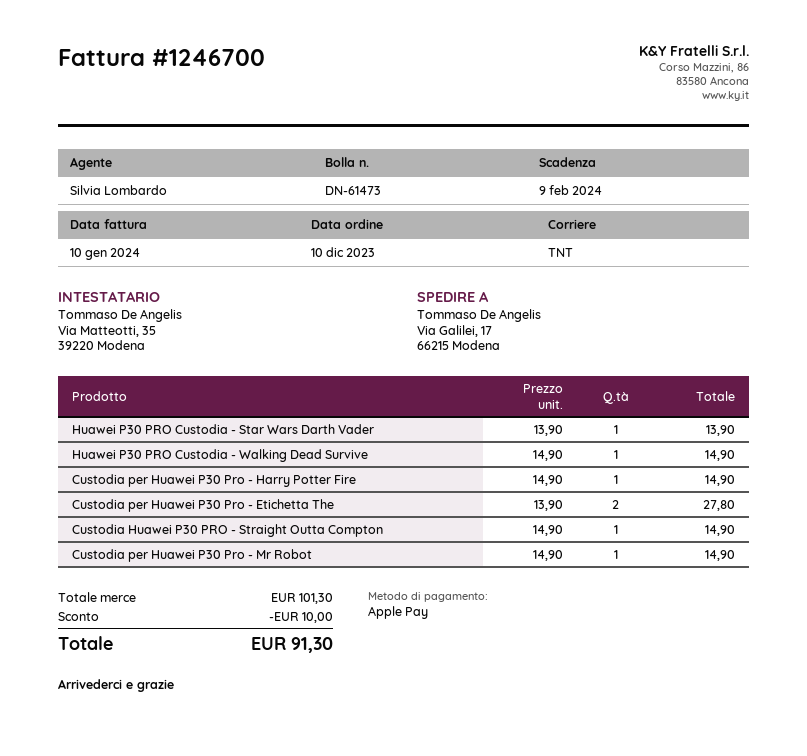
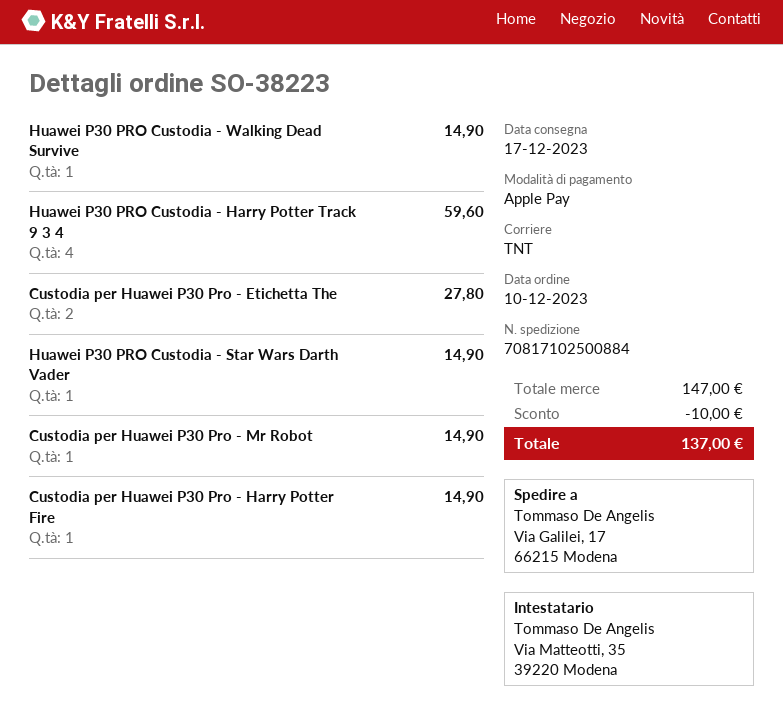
Huawei P30 PRO Custodia - Star Wars Darth Vader: 1 for 13.90 -> 1 for 14.90
Custodia Huawei P30 PRO - Straight Outta Compton: 1 for 14.90 -> none
Huawei P30 PRO Custodia - Harry Potter Track 9 3 4: none -> 4 for 59.60
subtotal: 101.30 -> 147.00
total: 91.30 -> 137.00

